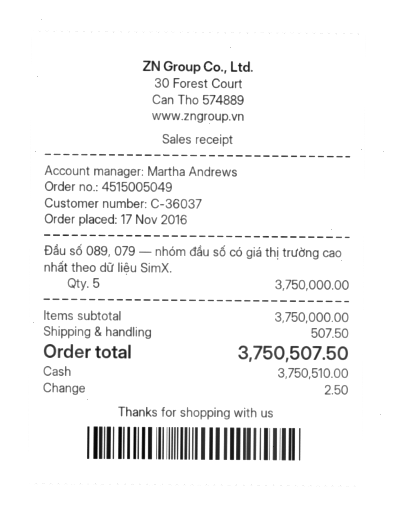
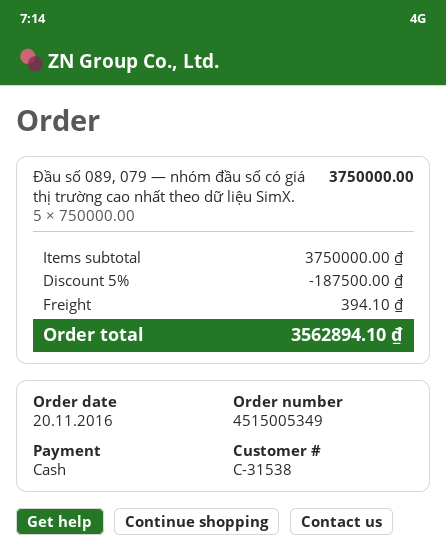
order number: 4515005049 -> 4515005349
order date: 2016-11-17 -> 2016-11-20
customer number: C-36037 -> C-31538
discount: none -> 5% = 187500.00
shipping: 507.50 -> 394.10
total: 3750507.50 -> 3562894.10

